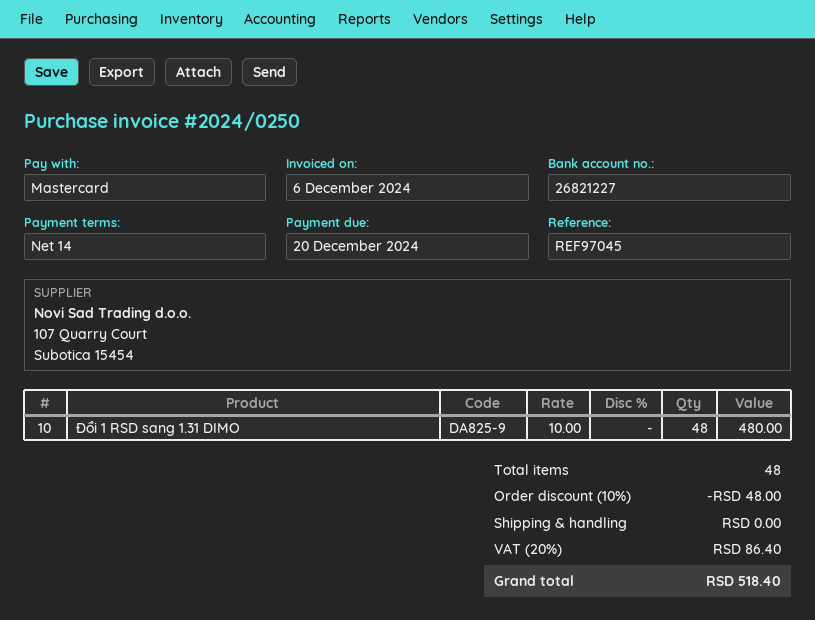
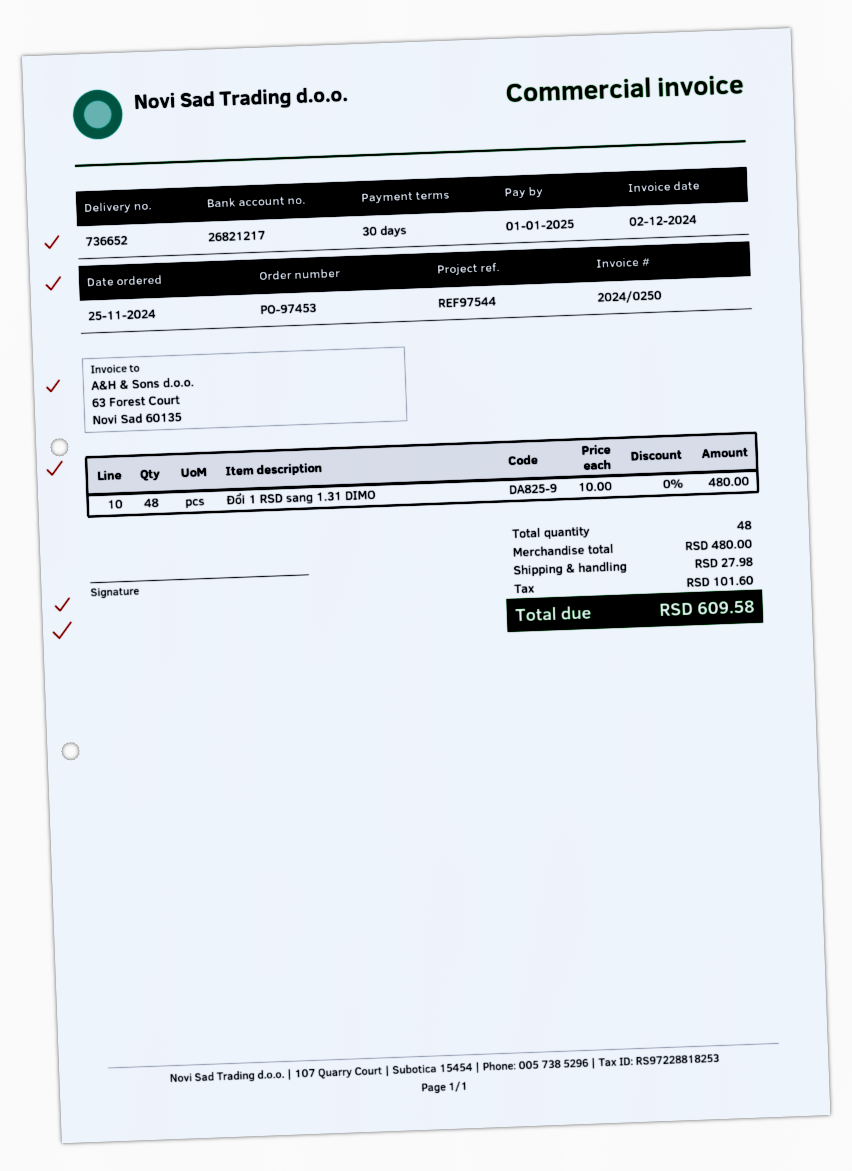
invoice date: 2024-12-06 -> 2024-12-02
payment terms: 14 days -> 30 days
due date: 2024-12-20 -> 2025-01-01
reference: REF97045 -> REF97544
bank account: 26821227 -> 26821217
discount: 10% = 48.00 -> none
shipping: 0.00 -> 27.98
tax: 86.40 -> 101.60
total: 518.40 -> 609.58

